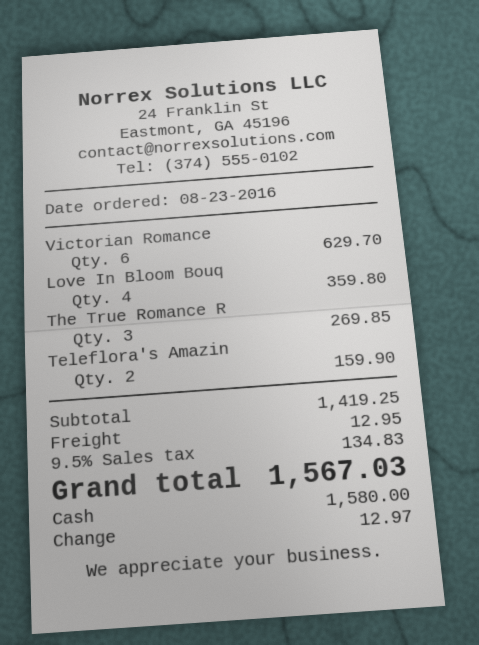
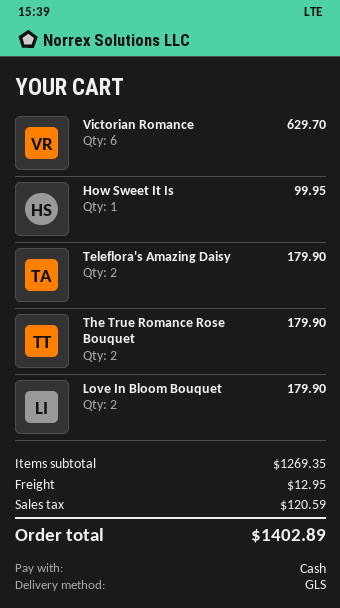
Love In Bloom Bouq: 4 for 359.80 -> 2 for 179.90
The True Romance R: 3 for 269.85 -> 2 for 179.90
Teleflora's Amazin: 2 for 159.90 -> 2 for 179.90
How Sweet It Is: none -> 1 for 99.95
subtotal: 1419.25 -> 1269.35
tax: 134.83 -> 120.59
total: 1567.03 -> 1402.89

